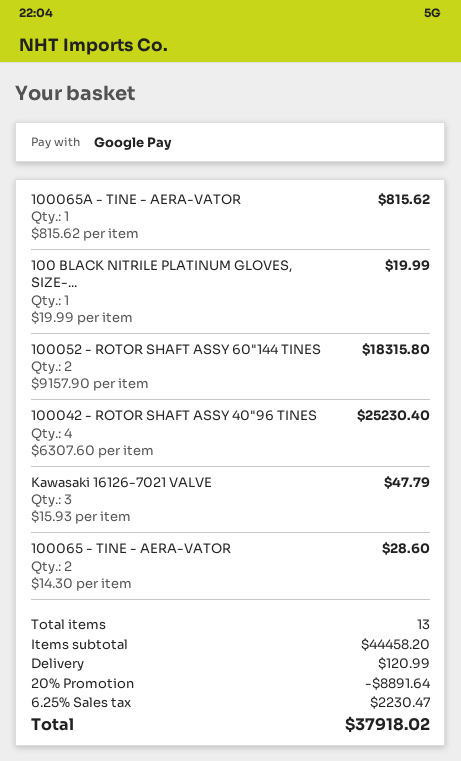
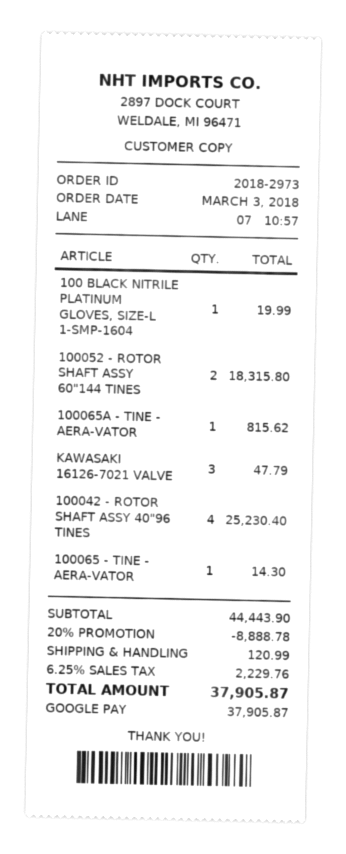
100065 - TINE - AERA-VATOR: 2 for 28.60 -> 1 for 14.30
subtotal: 44458.20 -> 44443.90
discount: 20% = 8891.64 -> 20% = 8888.78
tax: 6.25% = 2230.47 -> 6.25% = 2229.76
total: 37918.02 -> 37905.87

